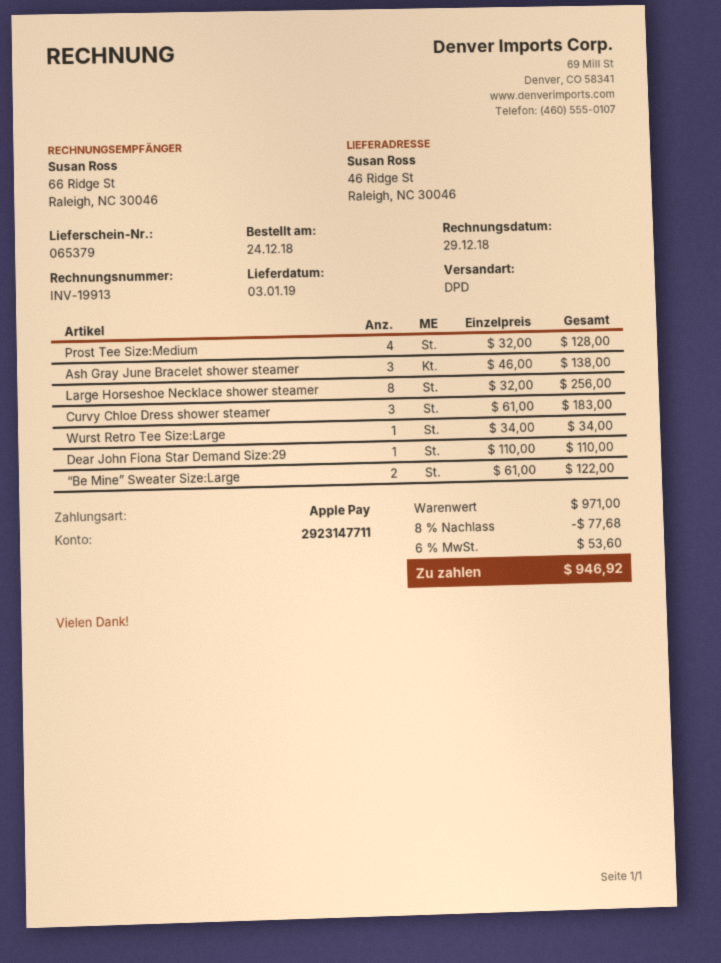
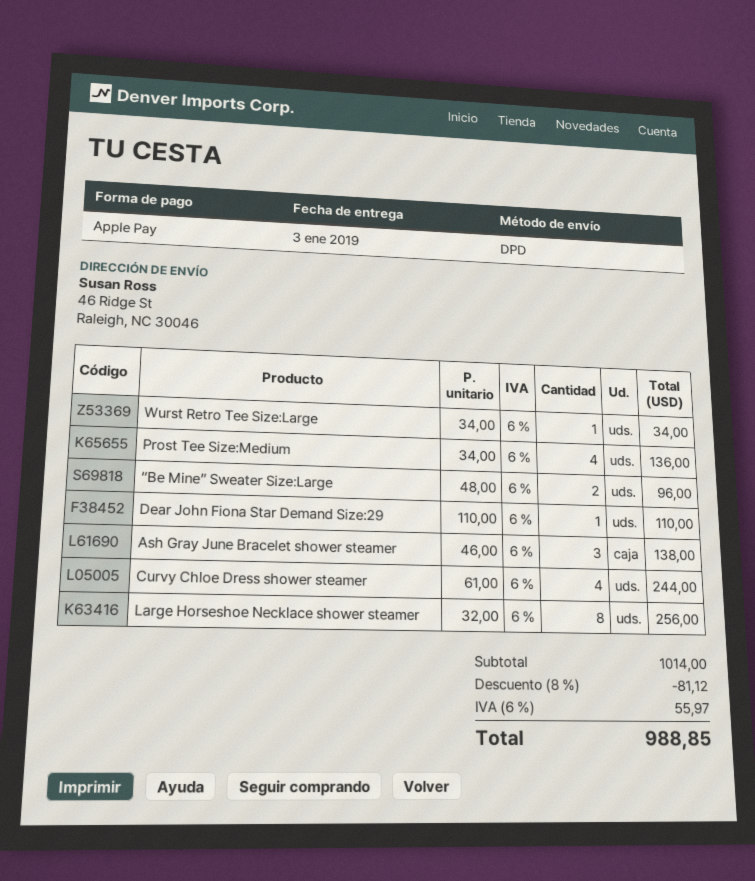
Prost Tee Size:Medium: 4 x 32.00 = 128.00 -> 4 x 34.00 = 136.00
Curvy Chloe Dress shower steamer: 3 x 61.00 = 183.00 -> 4 x 61.00 = 244.00
“Be Mine” Sweater Size:Large: 2 x 61.00 = 122.00 -> 2 x 48.00 = 96.00
subtotal: 971.00 -> 1014.00
discount: 8% = 77.68 -> 8% = 81.12
tax: 6% = 53.60 -> 6% = 55.97
total: 946.92 -> 988.85

